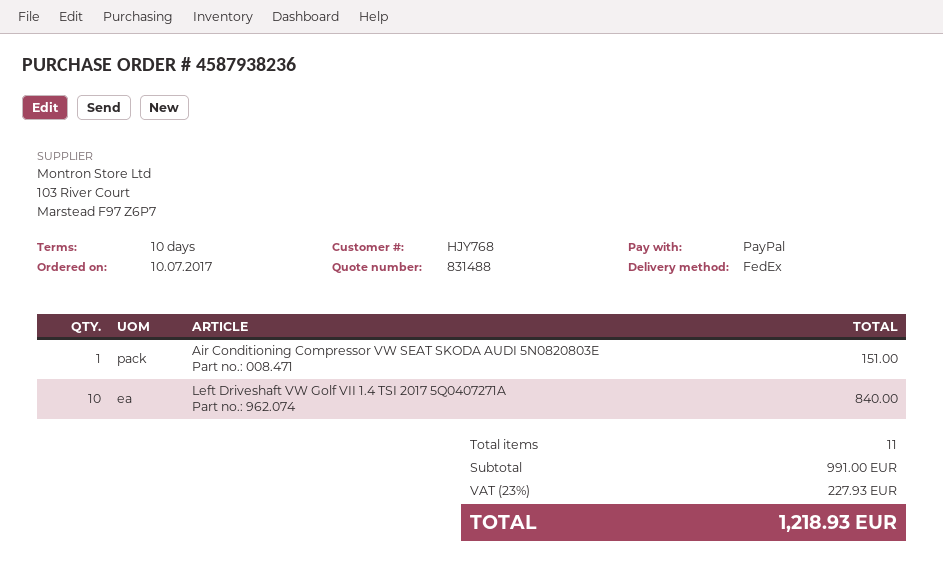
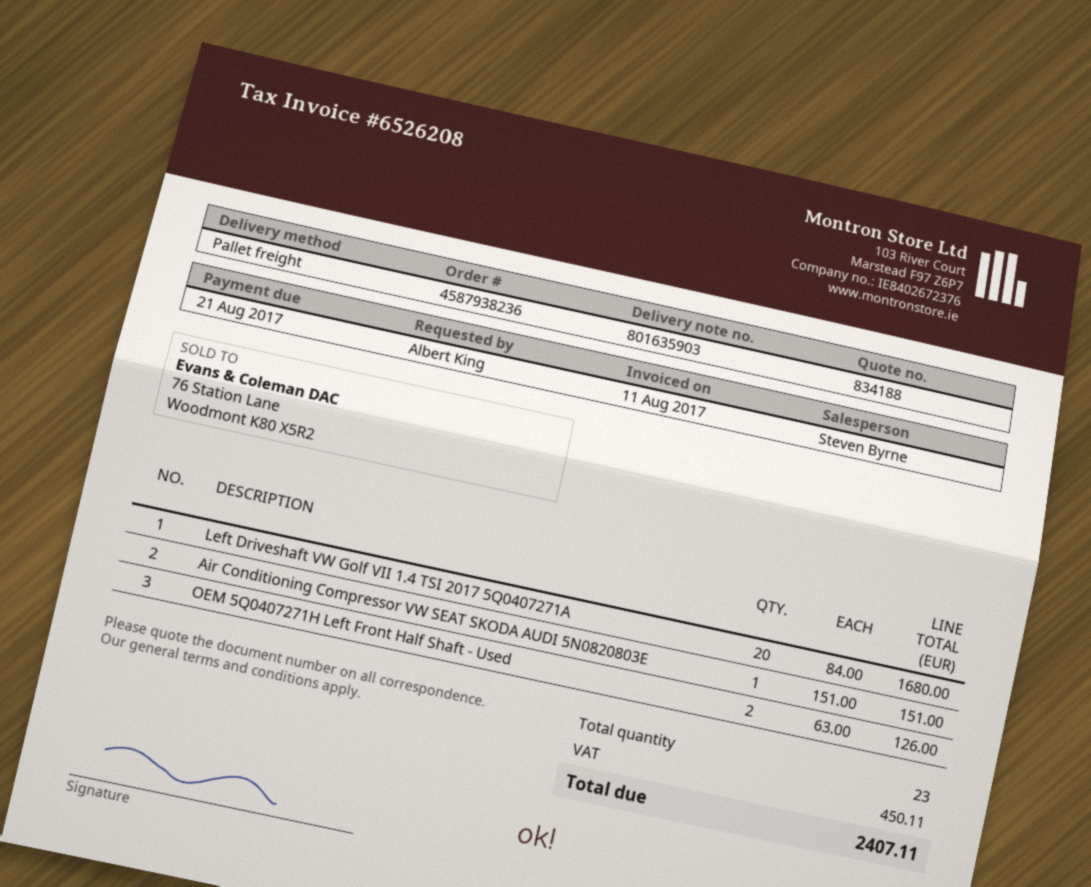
quote number: 831488 -> 834188
shipping method: FedEx -> pallet freight
Left Driveshaft VW Golf VII 1.4 TSI 2017 5Q0407271A: 10 for 840.00 -> 20 for 1680.00
OEM 5Q0407271H Left Front Half Shaft - Used: none -> 2 for 126.00
total quantity: 11 -> 23
tax: 227.93 -> 450.11
total: 1218.93 -> 2407.11

